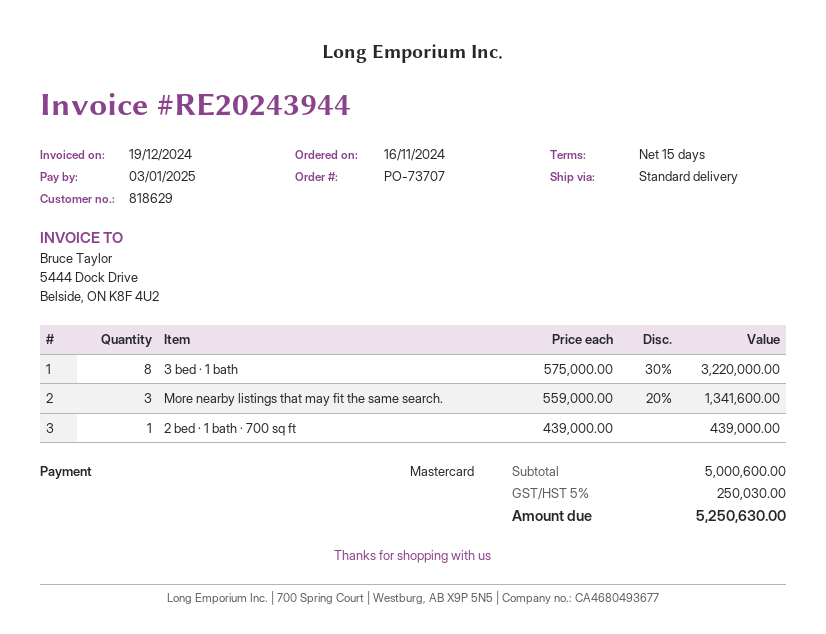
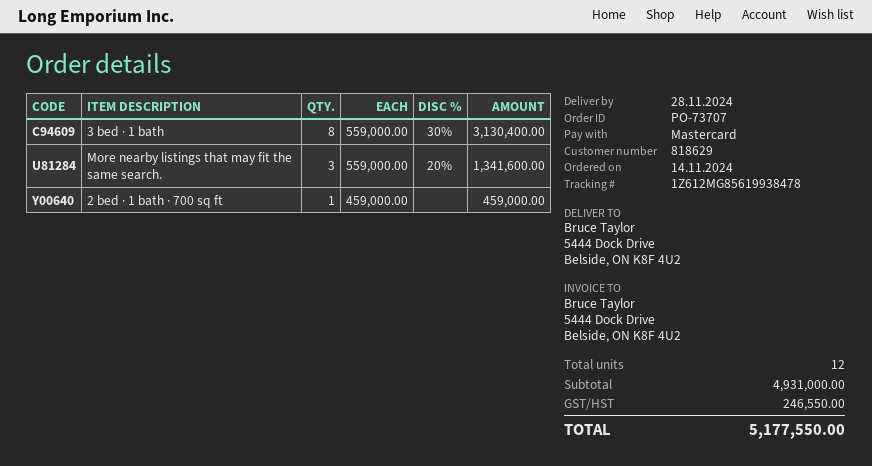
order date: 2024-11-16 -> 2024-11-14
3 bed · 1 bath: 8 x 575000.00 - 30% = 3220000.00 -> 8 x 559000.00 - 30% = 3130400.00
2 bed · 1 bath · 700 sq ft: 1 x 439000.00 = 439000.00 -> 1 x 459000.00 = 459000.00
subtotal: 5000600.00 -> 4931000.00
tax: 250030.00 -> 246550.00
total: 5250630.00 -> 5177550.00

